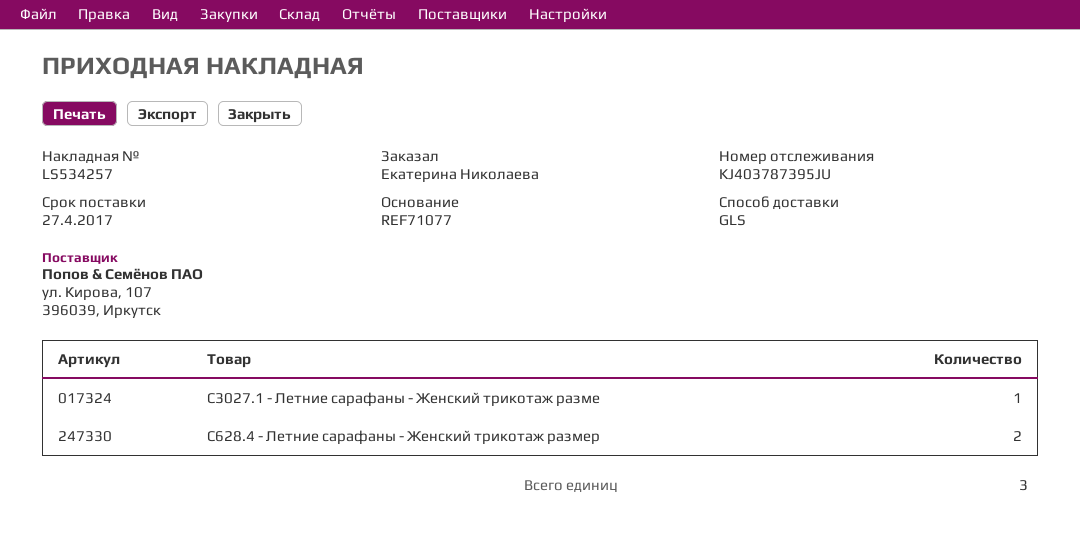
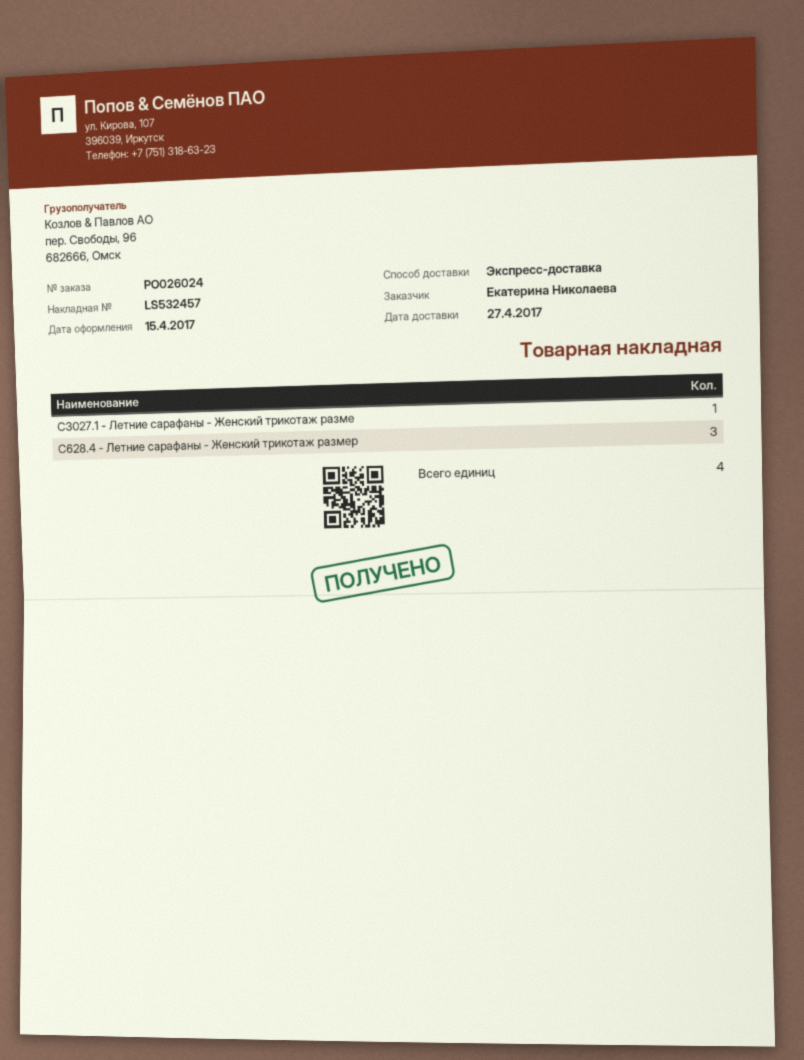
delivery note number: LS534257 -> LS532457
shipping method: GLS -> express
С628.4 - Летние сарафаны - Женский трикотаж размер: 2 -> 3
total quantity: 3 -> 4

